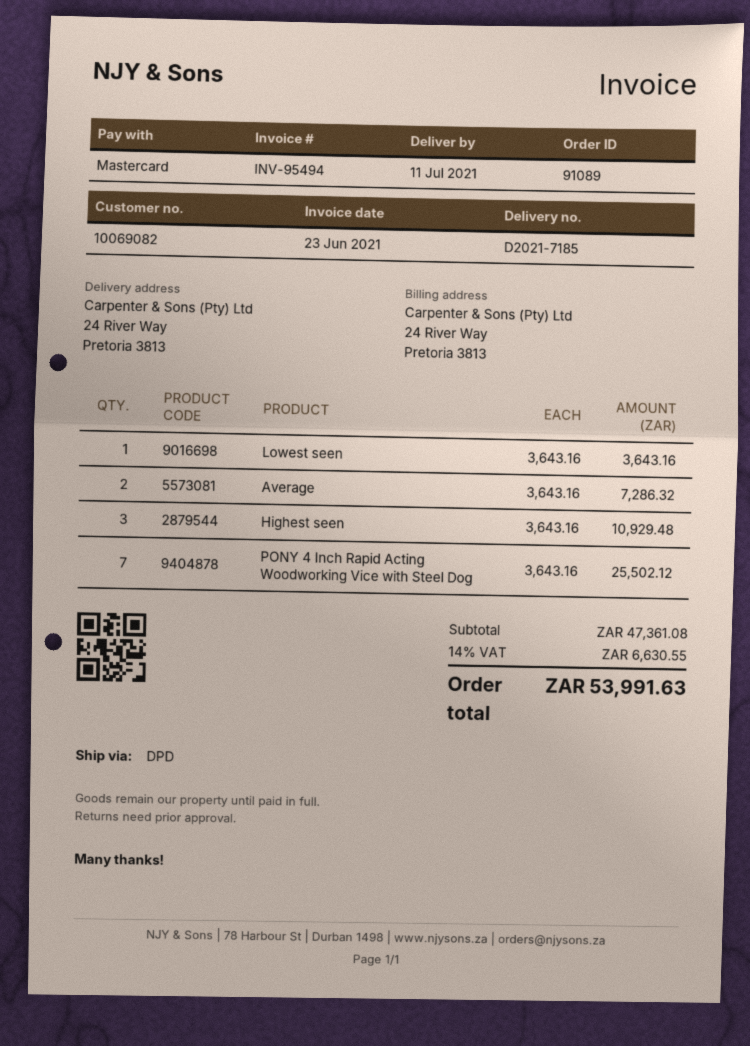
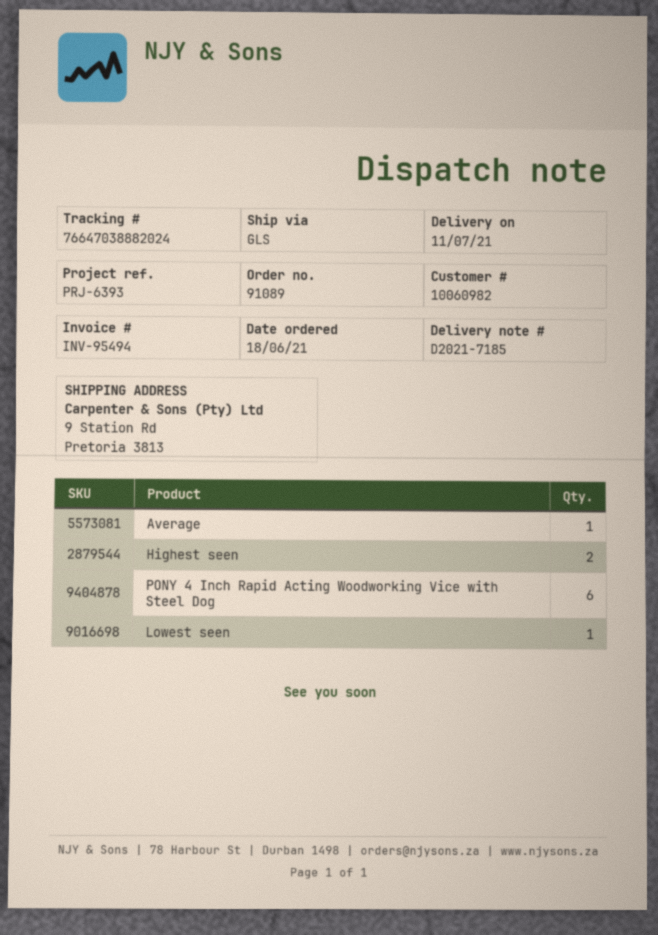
customer number: 10069082 -> 10060982
shipping method: DPD -> GLS
ship to: 24 River Way, Pretoria 3813 -> 9 Station Rd, Pretoria 3813
Average: 2 -> 1
Highest seen: 3 -> 2
PONY 4 Inch Rapid Acting Woodworking Vice with Steel Dog: 7 -> 6

